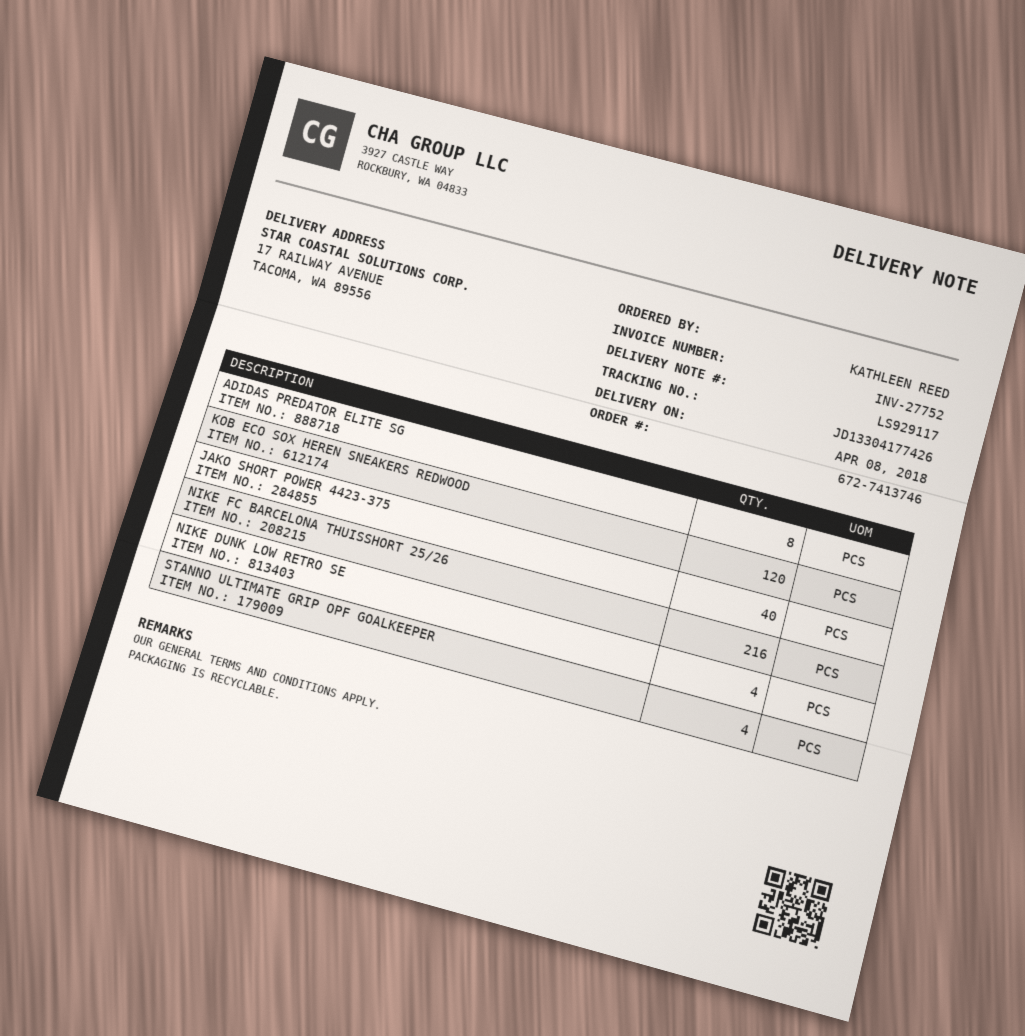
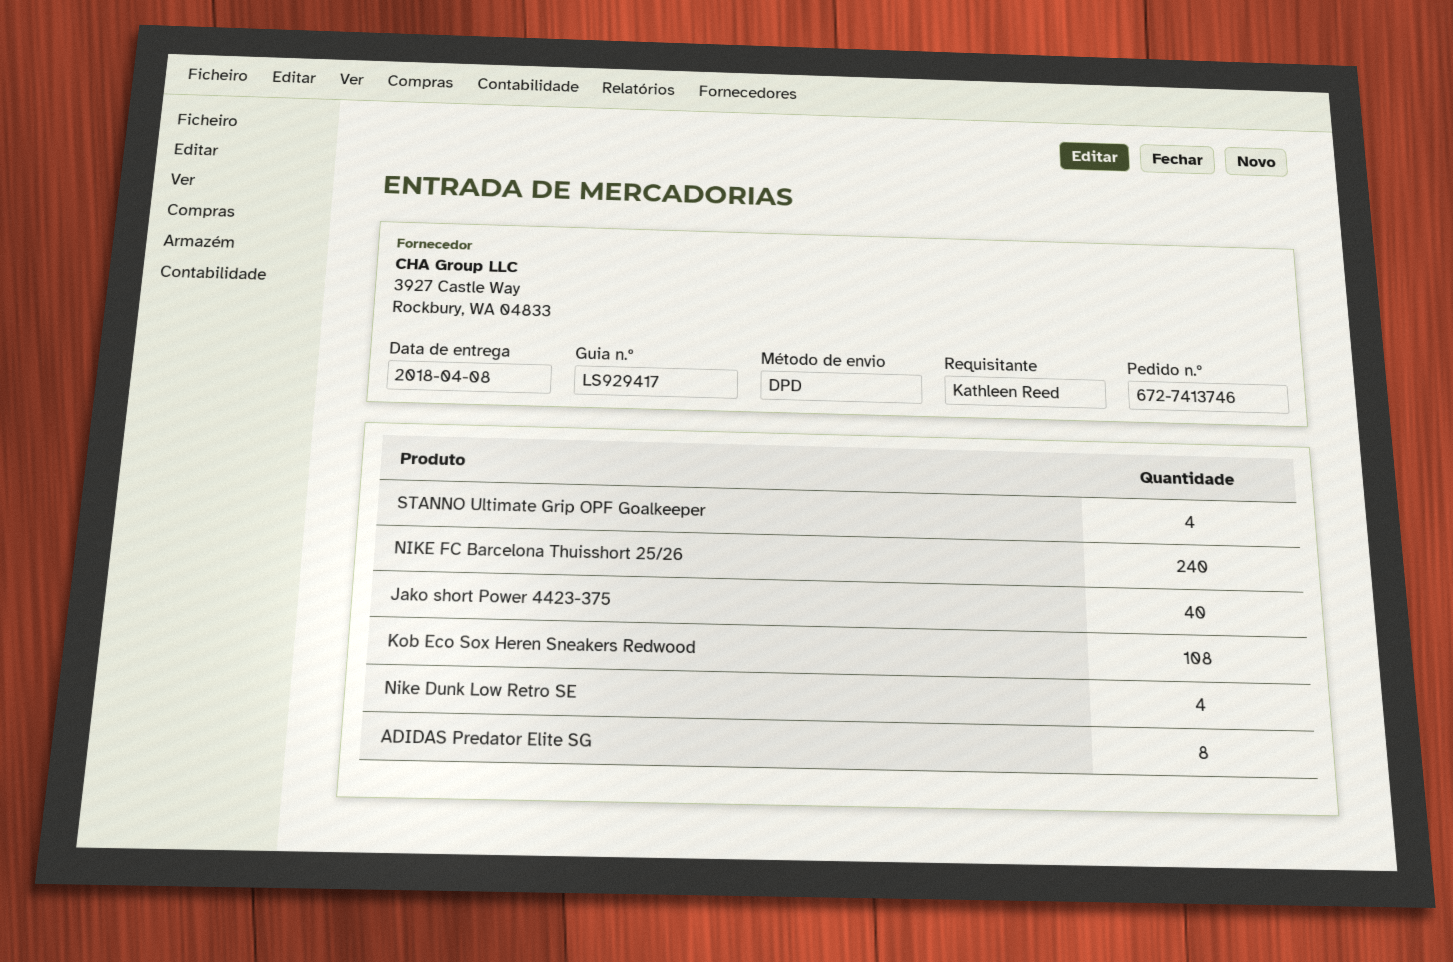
delivery note number: LS929117 -> LS929417
KOB ECO SOX HEREN SNEAKERS REDWOOD: 120 -> 108
NIKE FC BARCELONA THUISSHORT 25/26: 216 -> 240

